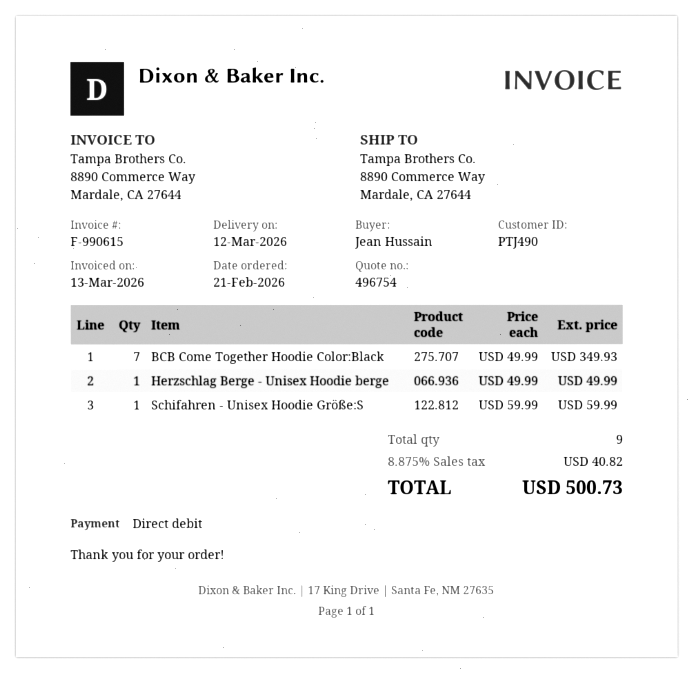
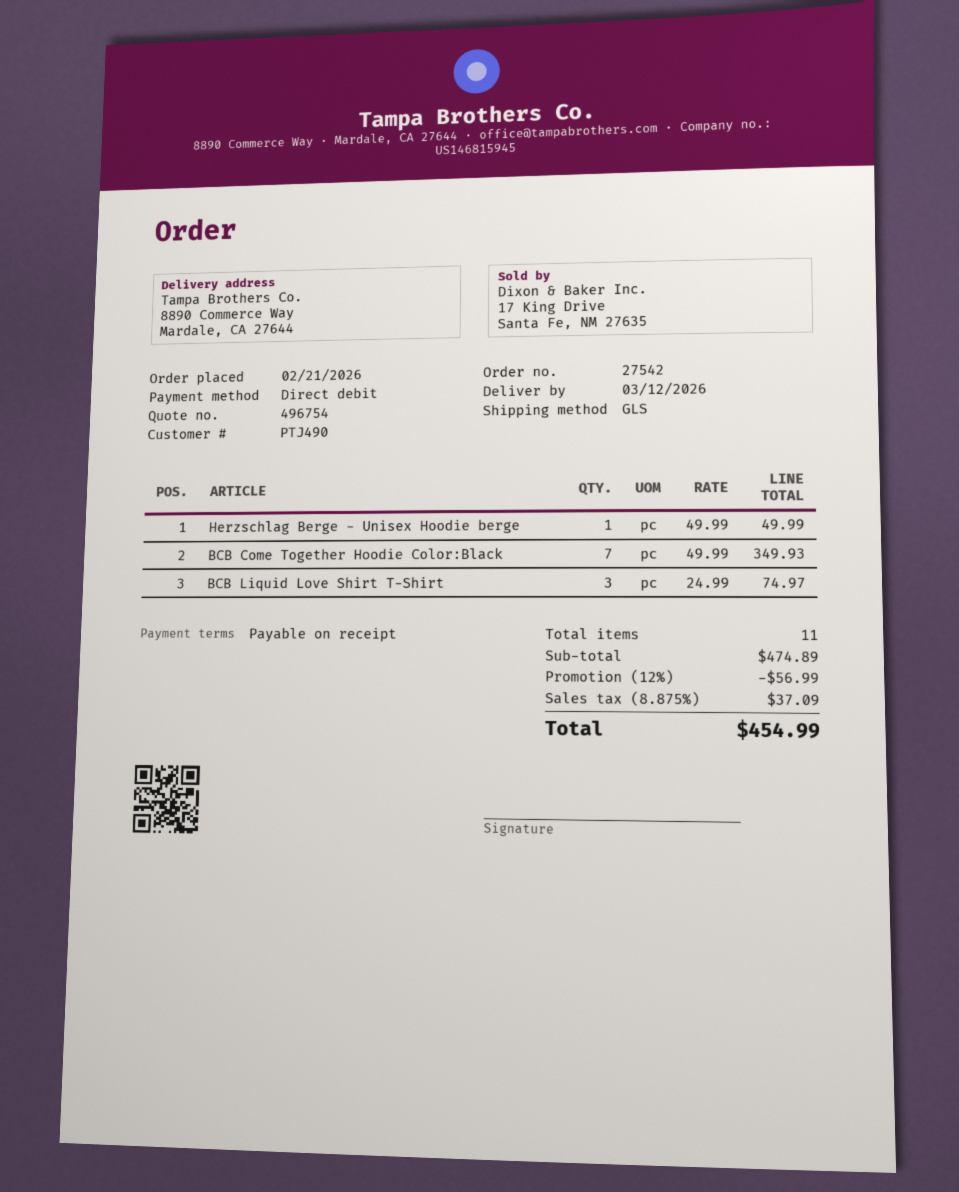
Schifahren - Unisex Hoodie Größe:S: 1 x 59.99 = 59.99 -> none
BCB Liquid Love Shirt T-Shirt: none -> 3 x 24.99 = 74.97
total quantity: 9 -> 11
discount: none -> 12% = 56.99
tax: 8.875% = 40.82 -> 8.875% = 37.09
total: 500.73 -> 454.99

